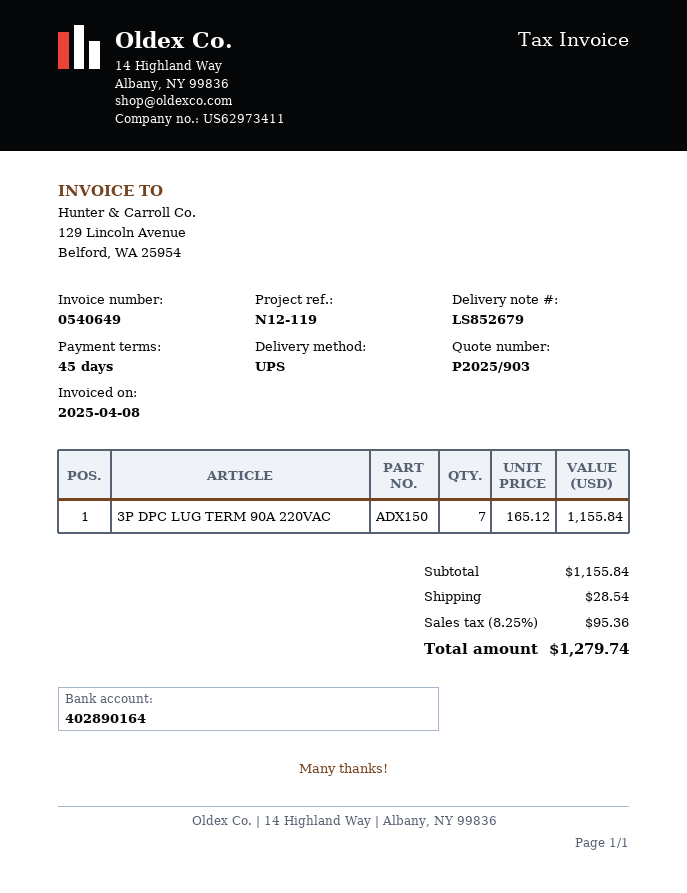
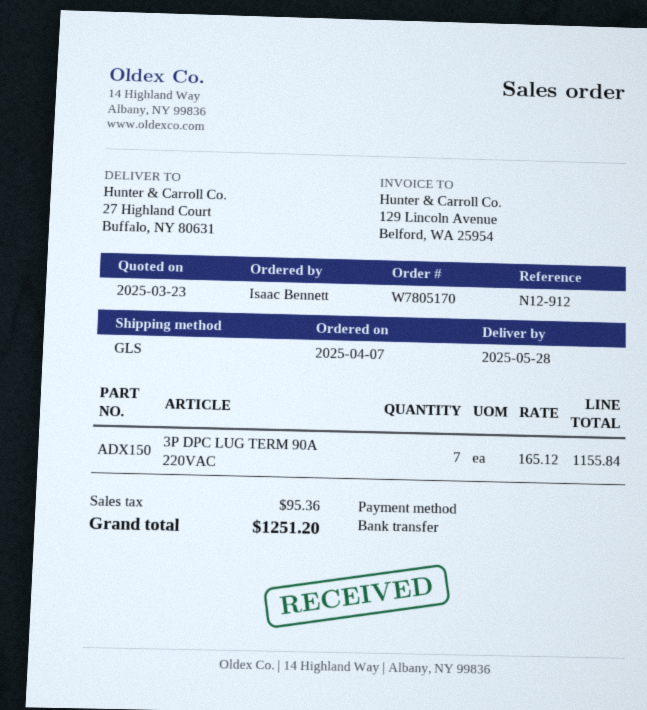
reference: N12-119 -> N12-912
shipping method: UPS -> GLS
shipping: 28.54 -> none
total: 1279.74 -> 1251.20

